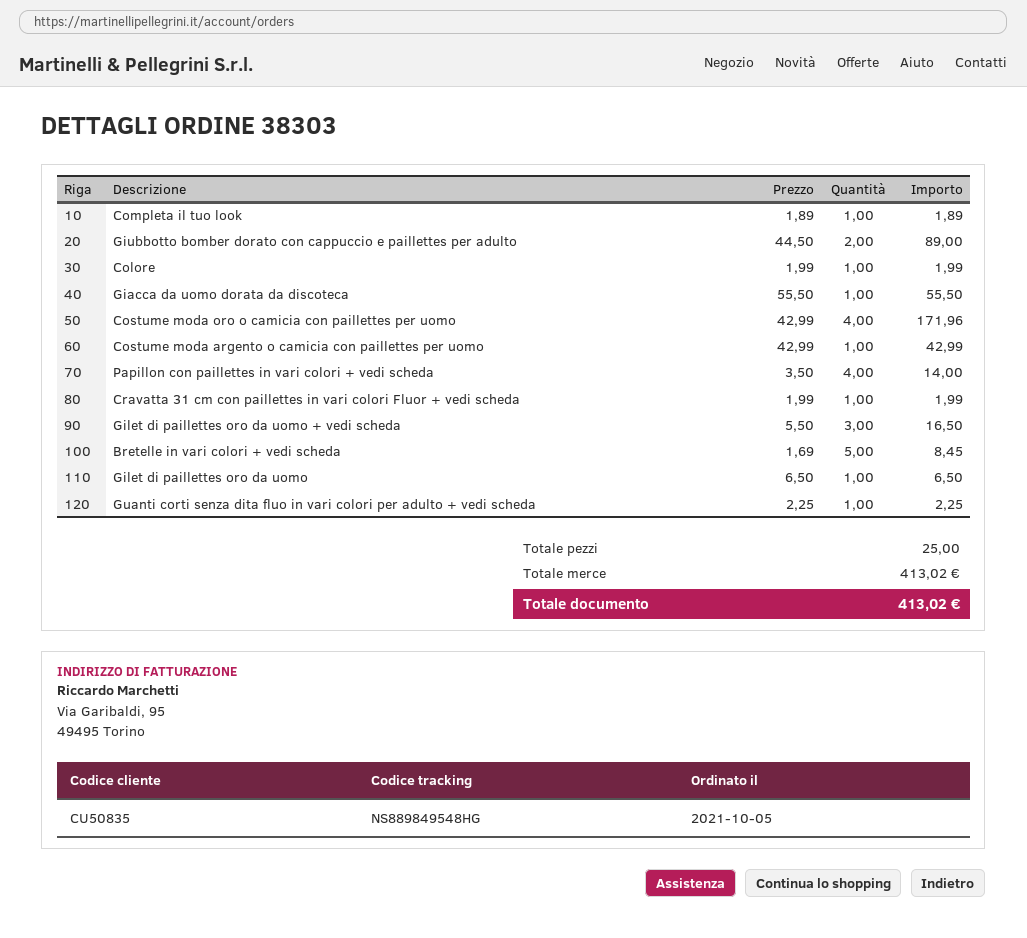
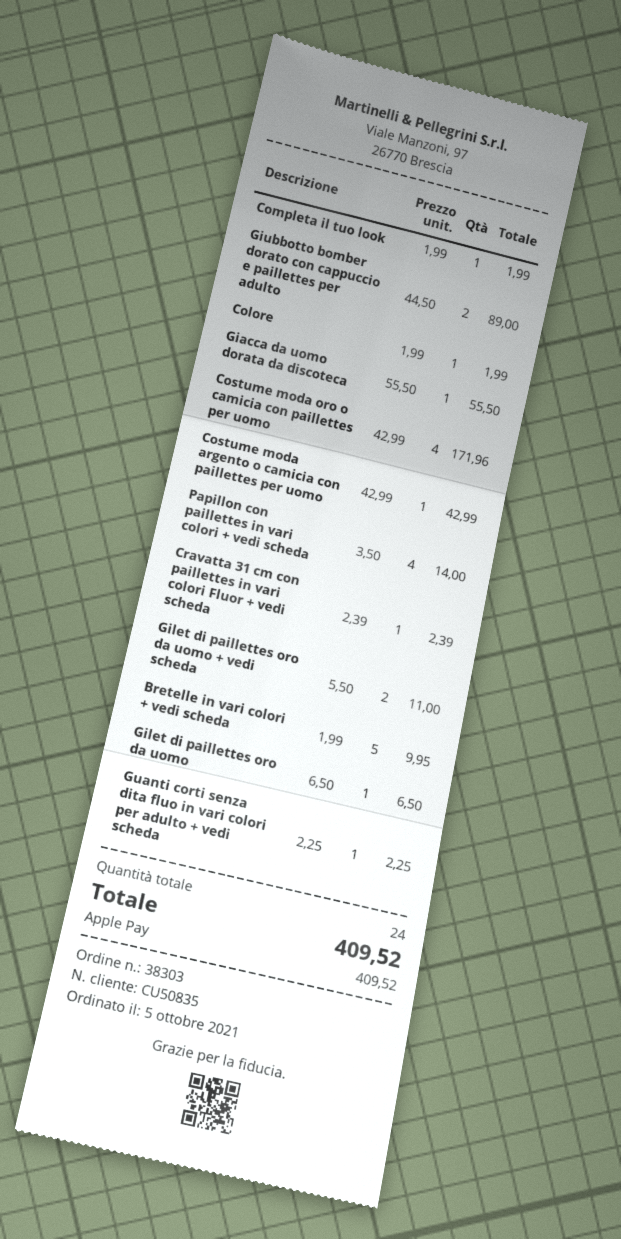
Completa il tuo look: 1 x 1.89 = 1.89 -> 1 x 1.99 = 1.99
Cravatta 31 cm con paillettes in vari colori Fluor + vedi scheda: 1 x 1.99 = 1.99 -> 1 x 2.39 = 2.39
Gilet di paillettes oro da uomo + vedi scheda: 3 x 5.50 = 16.50 -> 2 x 5.50 = 11.00
Bretelle in vari colori + vedi scheda: 5 x 1.69 = 8.45 -> 5 x 1.99 = 9.95
total quantity: 25 -> 24
total: 413.02 -> 409.52

